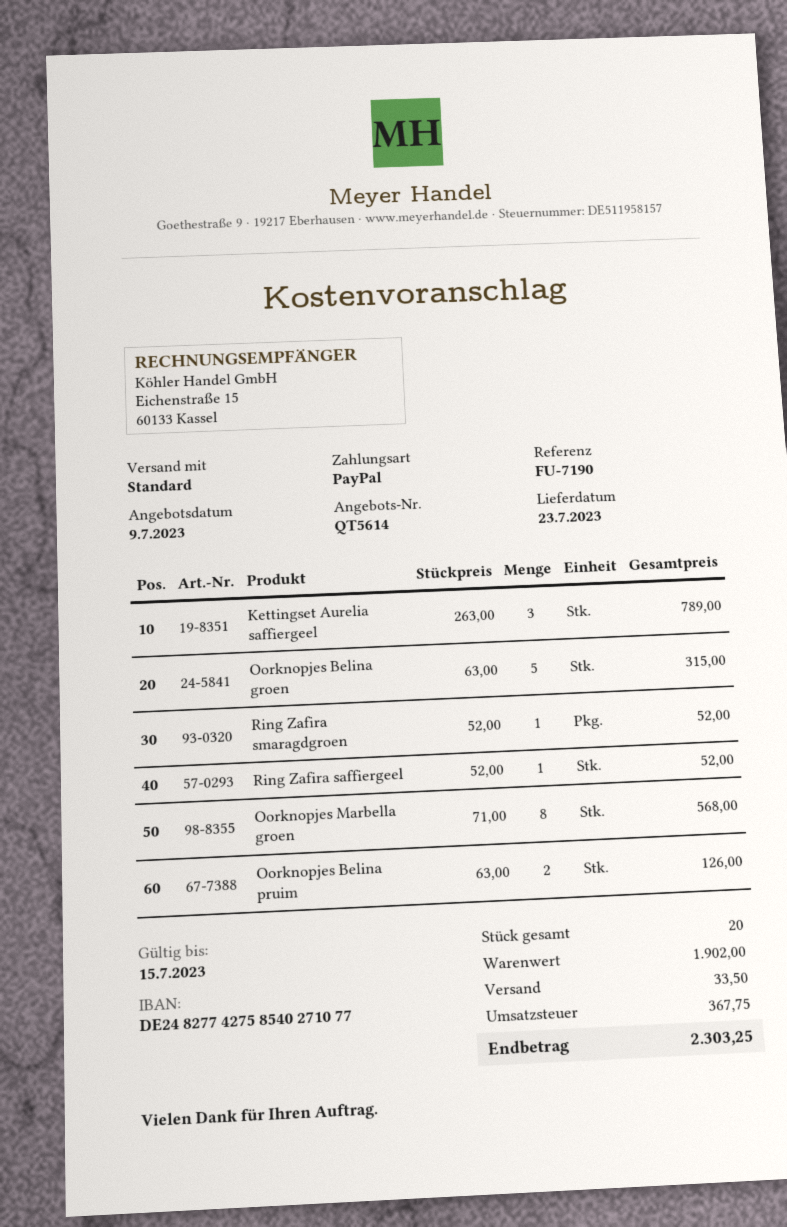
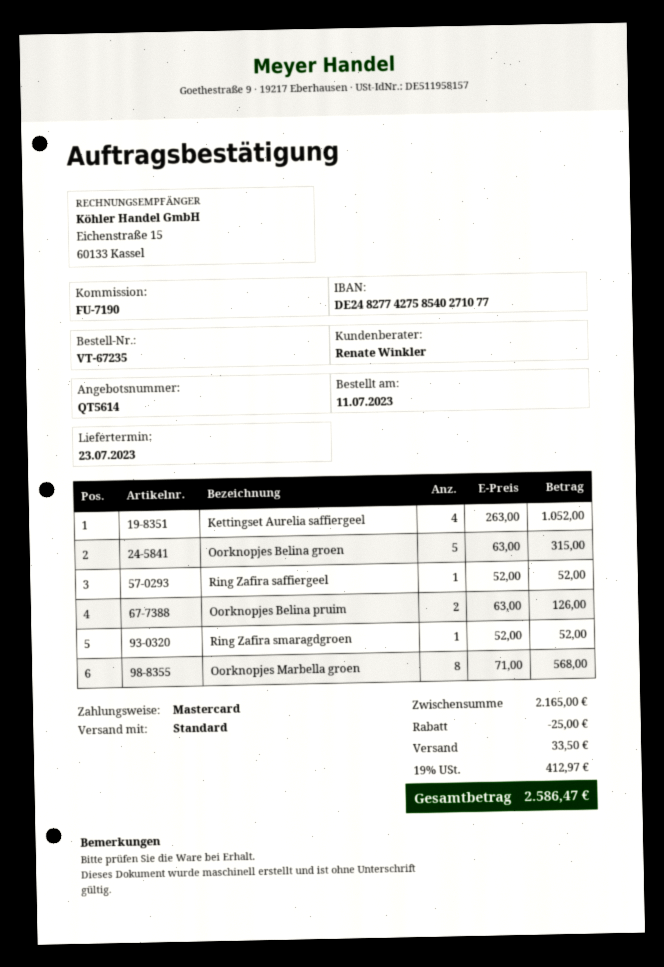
payment method: PayPal -> Mastercard
Kettingset Aurelia saffiergeel: 3 x 263.00 = 789.00 -> 4 x 263.00 = 1052.00
subtotal: 1902.00 -> 2165.00
discount: none -> 25.00
tax: 367.75 -> 412.97
total: 2303.25 -> 2586.47

